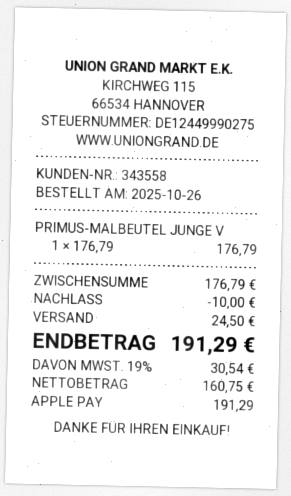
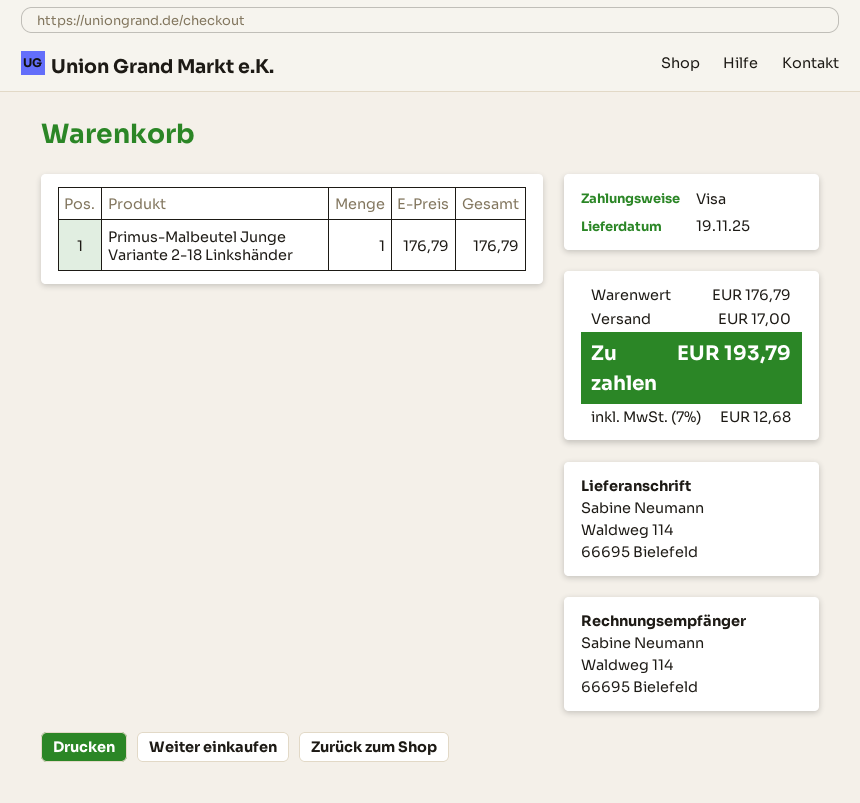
payment method: Apple Pay -> Visa
discount: 10.00 -> none
shipping: 24.50 -> 17.00
tax: 19% = 30.54 -> 7% = 12.68
total: 191.29 -> 193.79

